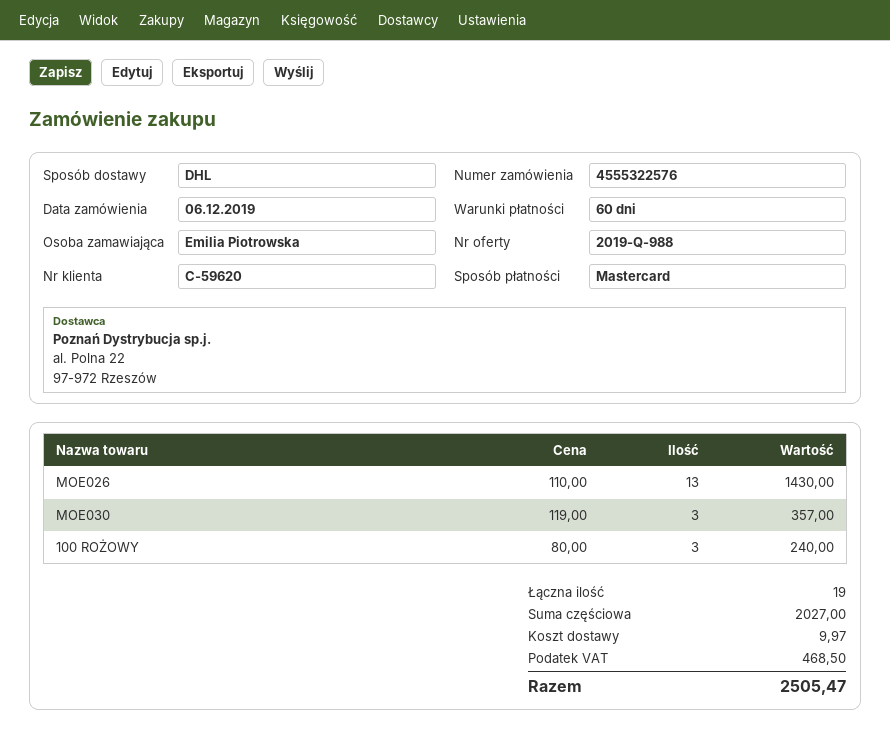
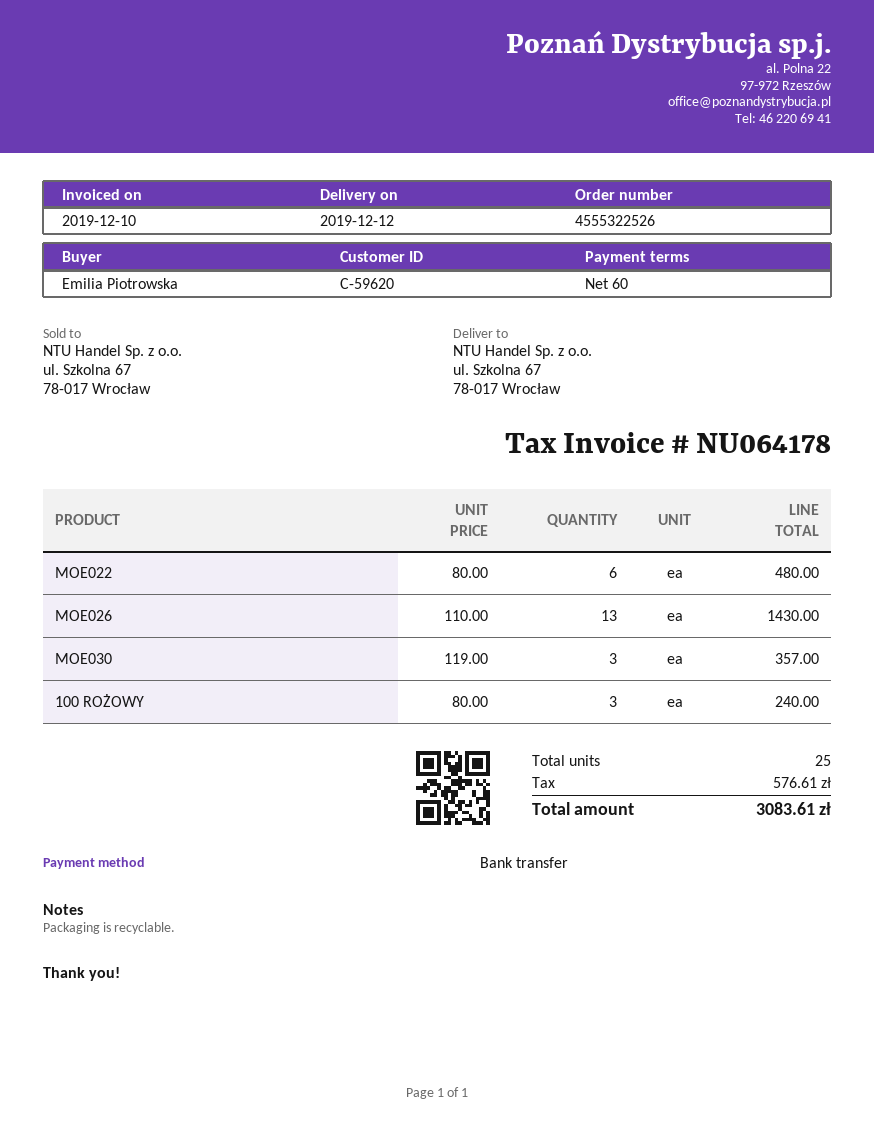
order number: 4555322576 -> 4555322526
payment method: Mastercard -> bank transfer
MOE022: none -> 6 x 80.00 = 480.00
total quantity: 19 -> 25
shipping: 9.97 -> none
tax: 468.50 -> 576.61
total: 2505.47 -> 3083.61

